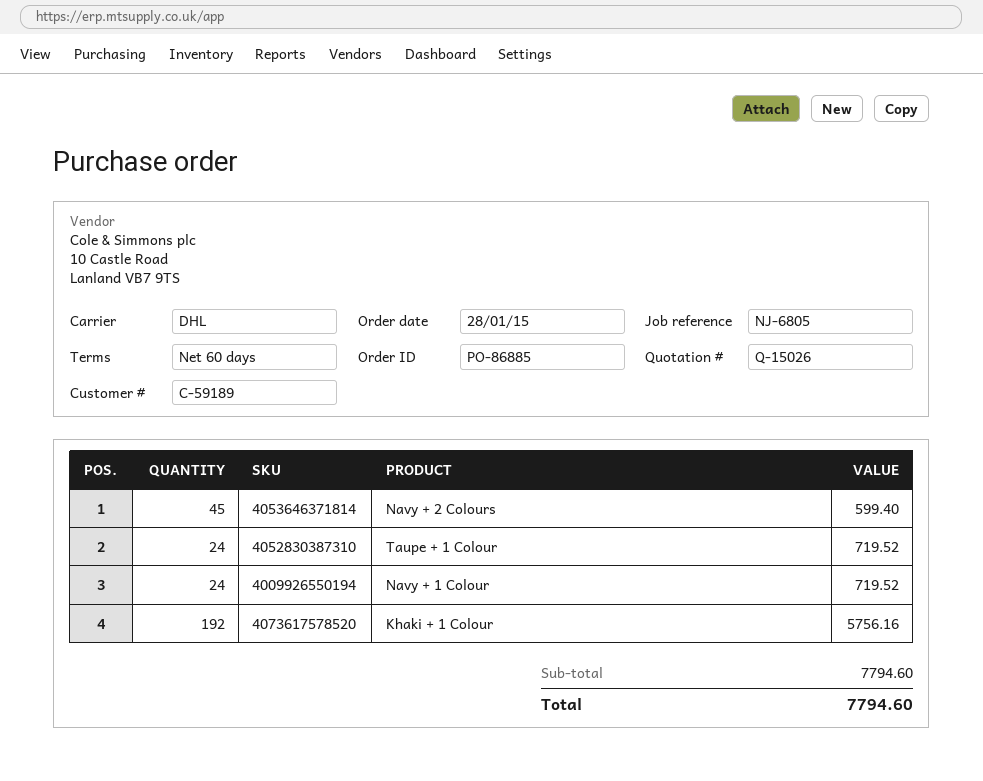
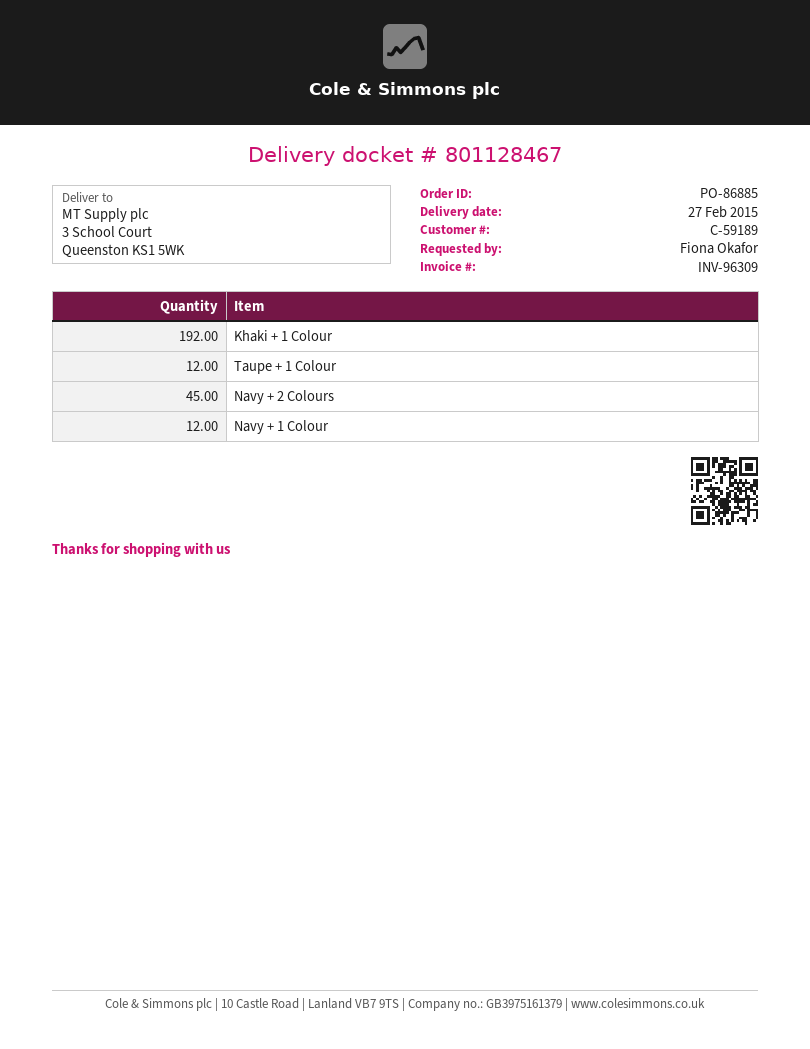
Taupe + 1 Colour: 24 -> 12
Navy + 1 Colour: 24 -> 12

